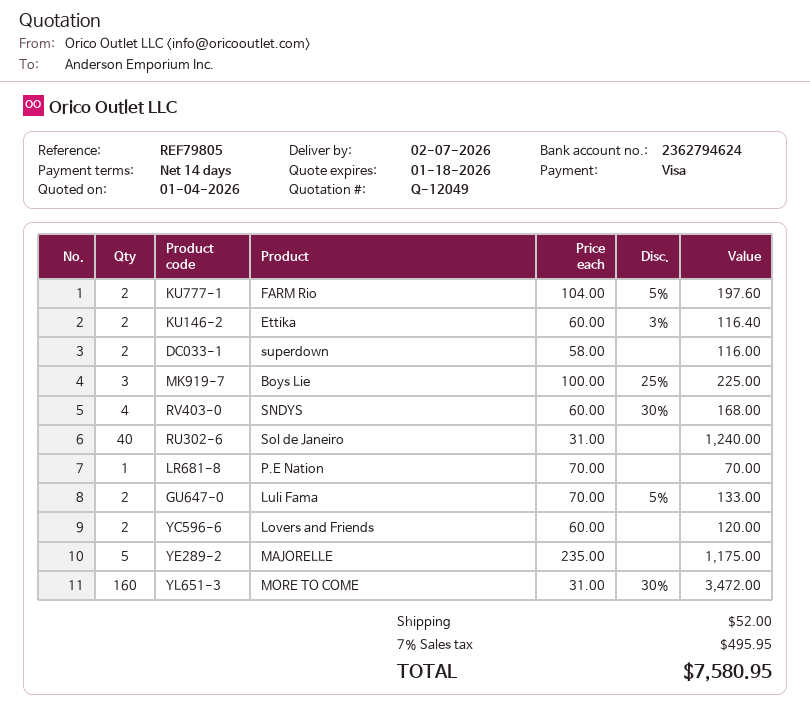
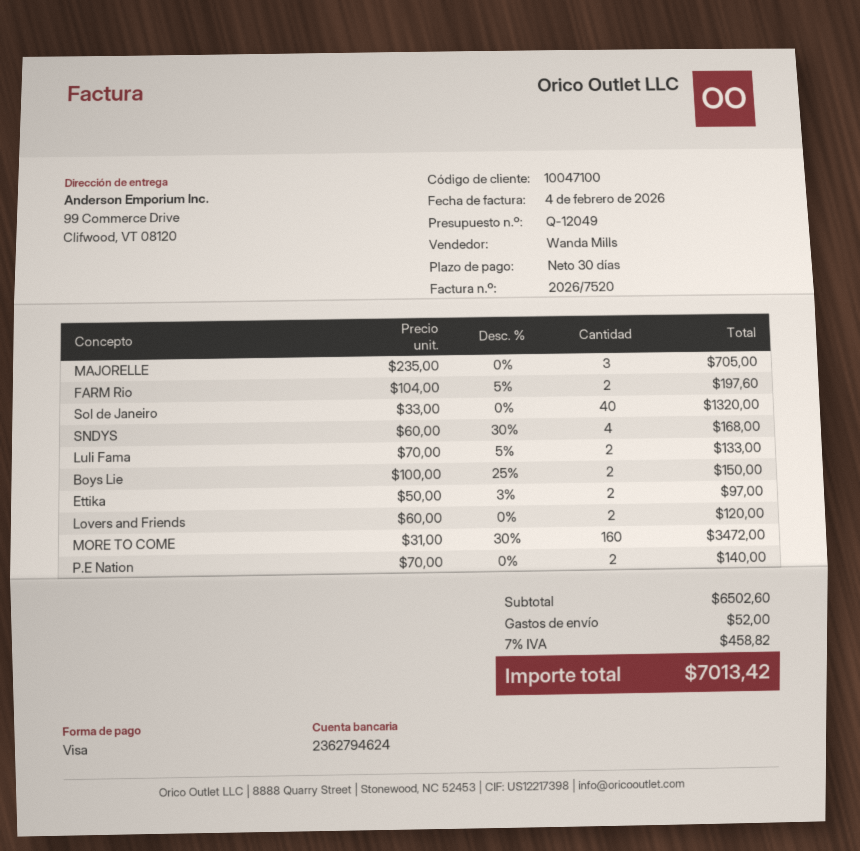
payment terms: 14 days -> 30 days
Ettika: 2 x 60.00 - 3% = 116.40 -> 2 x 50.00 - 3% = 97.00
superdown: 2 x 58.00 = 116.00 -> none
Boys Lie: 3 x 100.00 - 25% = 225.00 -> 2 x 100.00 - 25% = 150.00
Sol de Janeiro: 40 x 31.00 = 1240.00 -> 40 x 33.00 = 1320.00
P.E Nation: 1 x 70.00 = 70.00 -> 2 x 70.00 = 140.00
MAJORELLE: 5 x 235.00 = 1175.00 -> 3 x 235.00 = 705.00
tax: 7% = 495.95 -> 7% = 458.82
total: 7580.95 -> 7013.42

